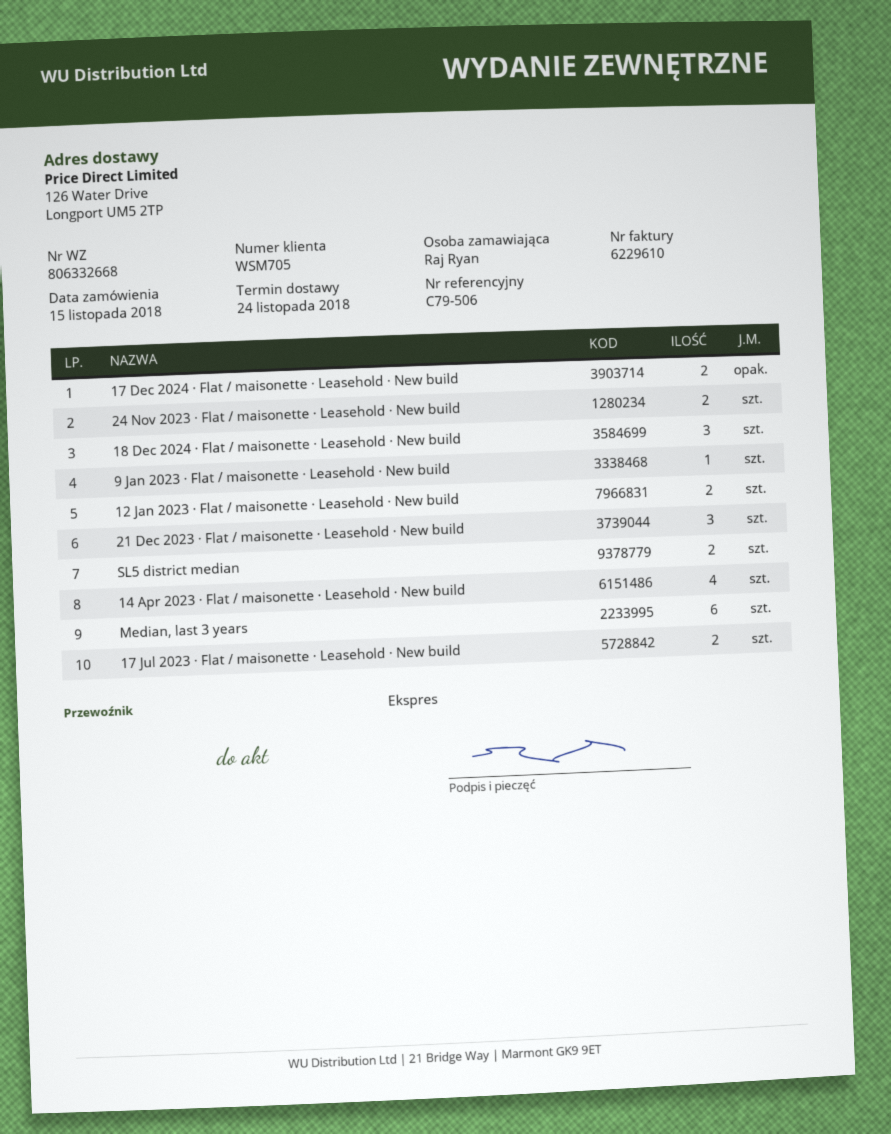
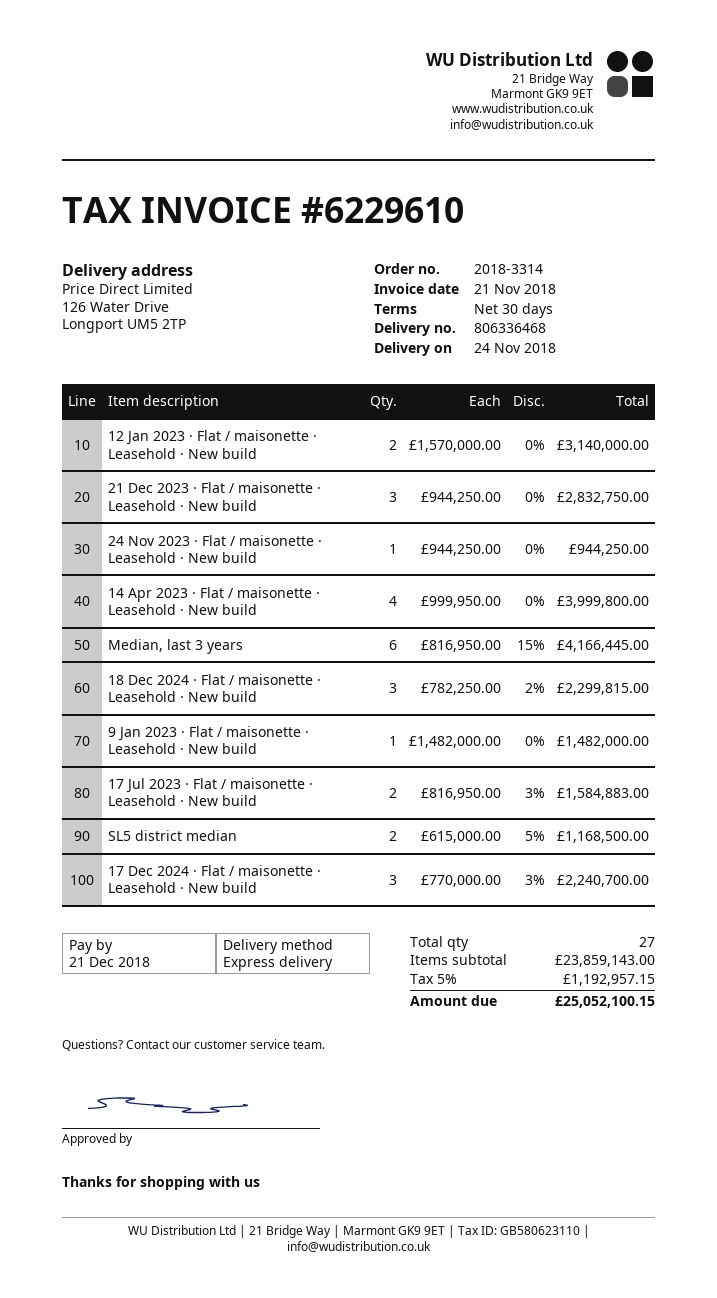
delivery note number: 806332668 -> 806336468
17 Dec 2024 · Flat / maisonette · Leasehold · New build: 2 -> 3
24 Nov 2023 · Flat / maisonette · Leasehold · New build: 2 -> 1

